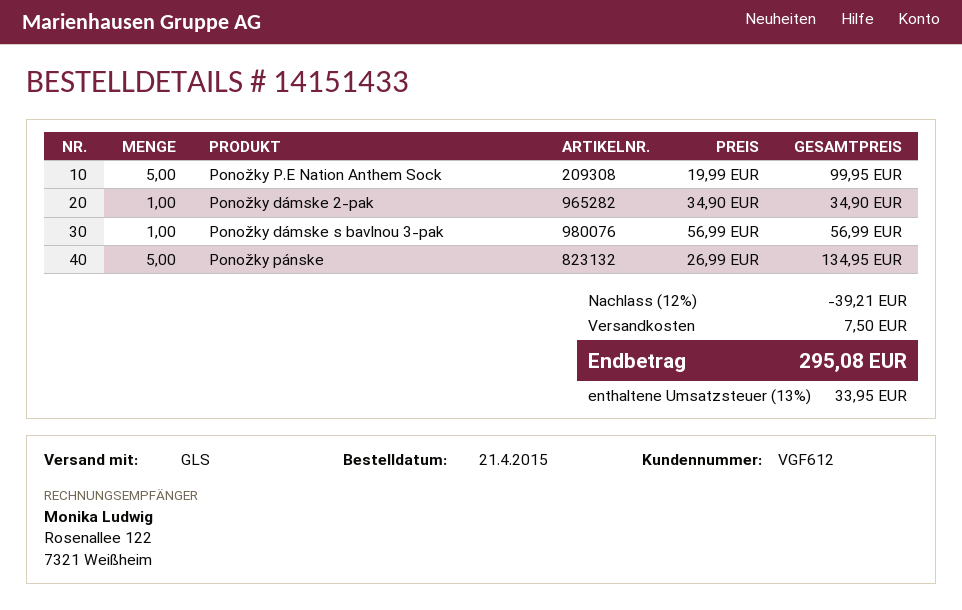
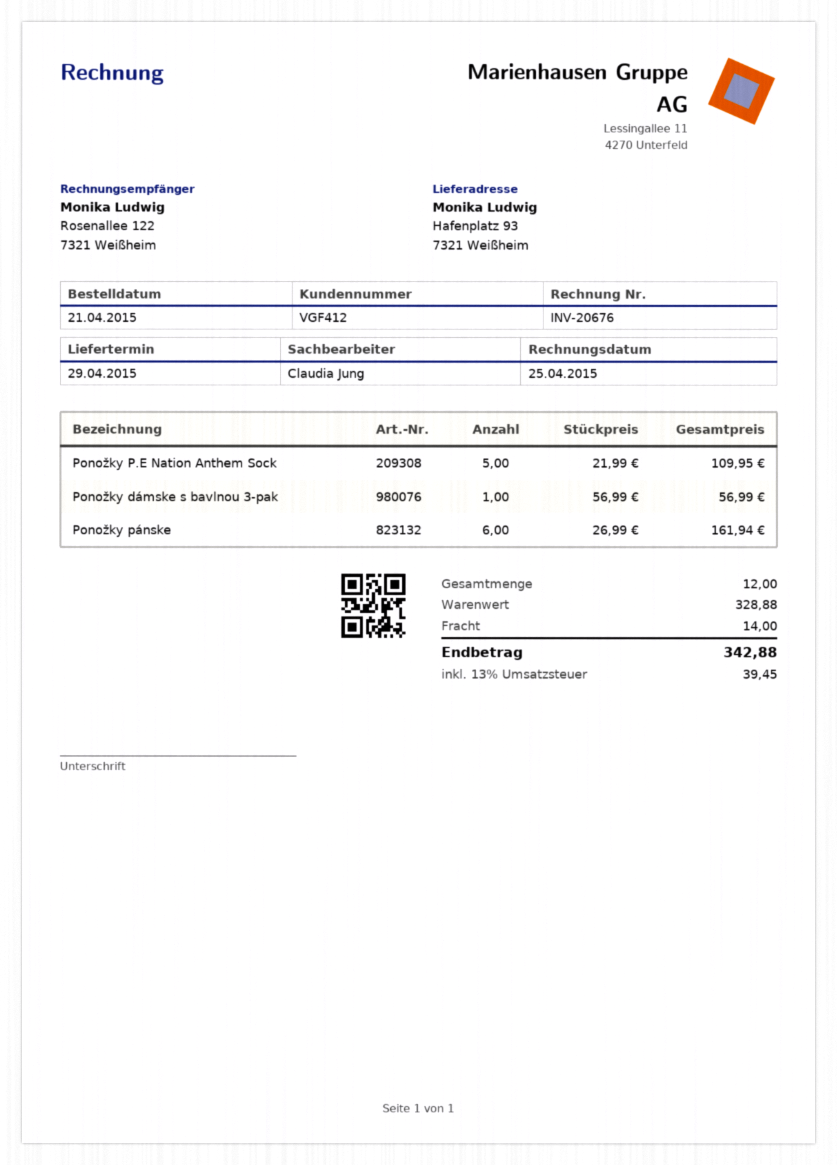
customer number: VGF612 -> VGF412
Ponožky P.E Nation Anthem Sock: 5 x 19.99 = 99.95 -> 5 x 21.99 = 109.95
Ponožky dámske 2-pak: 1 x 34.90 = 34.90 -> none
Ponožky pánske: 5 x 26.99 = 134.95 -> 6 x 26.99 = 161.94
discount: 12% = 39.21 -> none
shipping: 7.50 -> 14.00
tax: 13% = 33.95 -> 13% = 39.45
total: 295.08 -> 342.88

